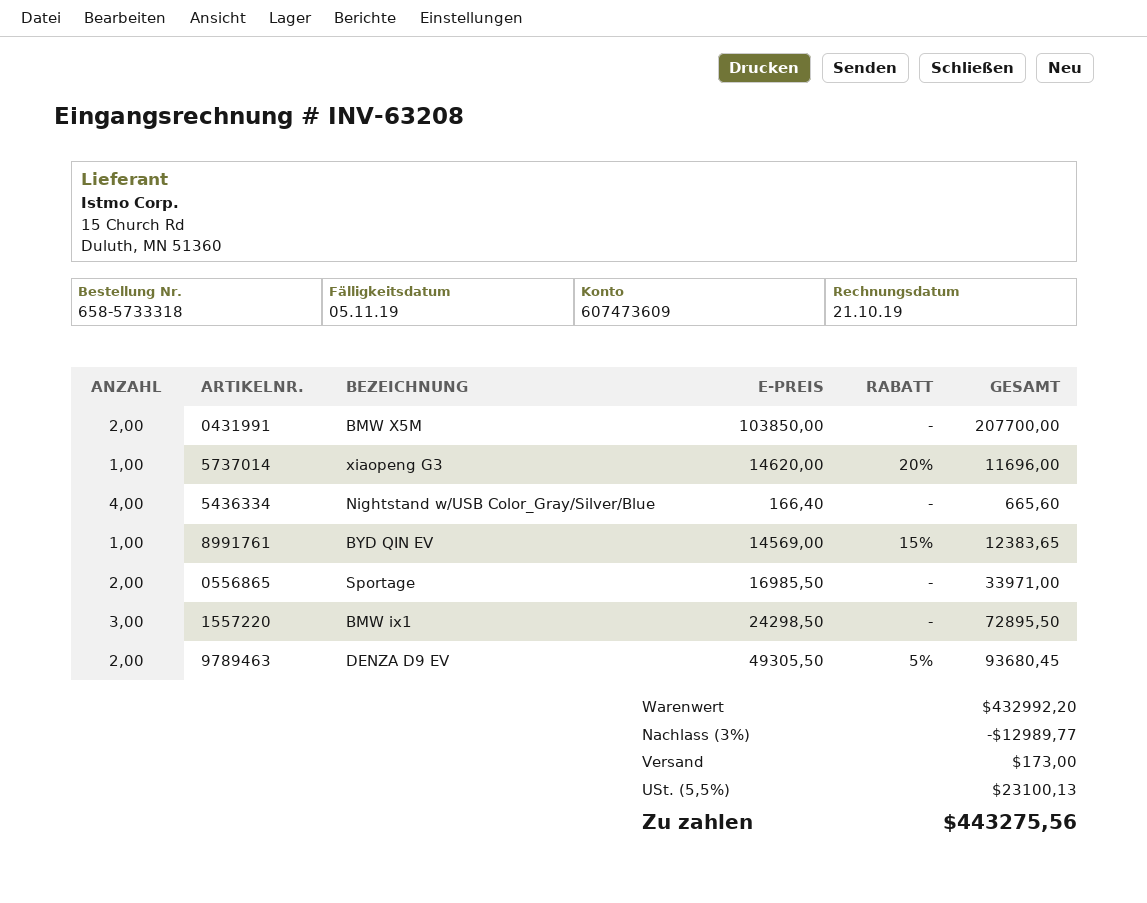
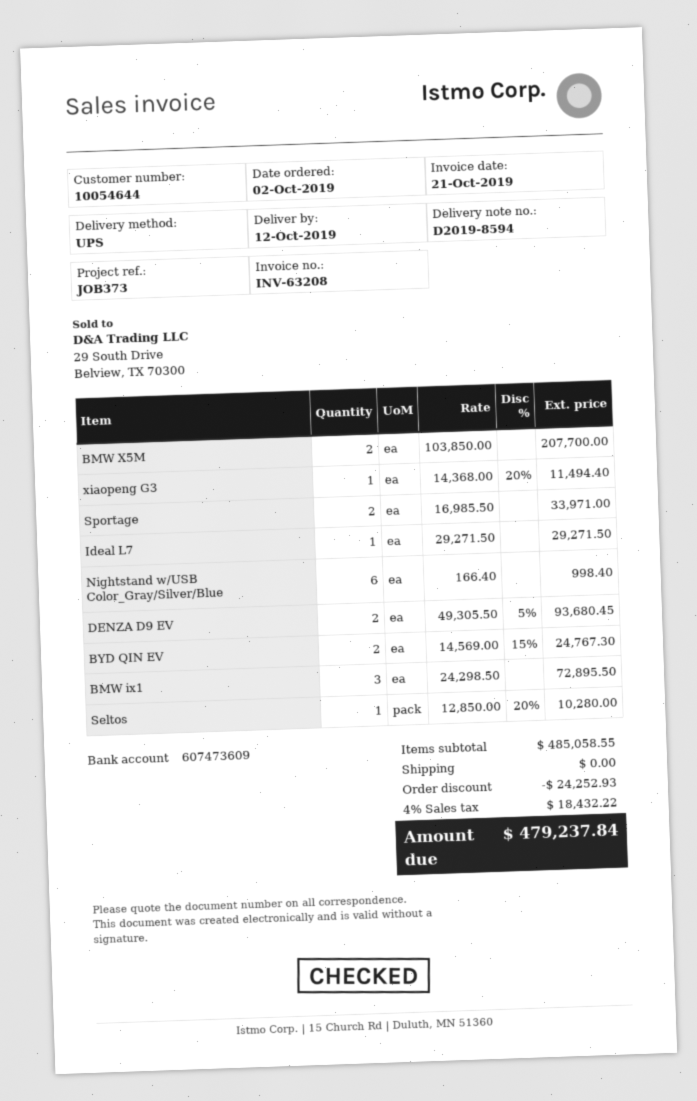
xiaopeng G3: 1 x 14620.00 - 20% = 11696.00 -> 1 x 14368.00 - 20% = 11494.40
Nightstand w/USB Color_Gray/Silver/Blue: 4 x 166.40 = 665.60 -> 6 x 166.40 = 998.40
BYD QIN EV: 1 x 14569.00 - 15% = 12383.65 -> 2 x 14569.00 - 15% = 24767.30
Ideal L7: none -> 1 x 29271.50 = 29271.50
Seltos: none -> 1 x 12850.00 - 20% = 10280.00
subtotal: 432992.20 -> 485058.55
discount: 12989.77 -> 24252.93
shipping: 173.00 -> 0.00
tax: 5.5% = 23100.13 -> 4% = 18432.22
total: 443275.56 -> 479237.84

